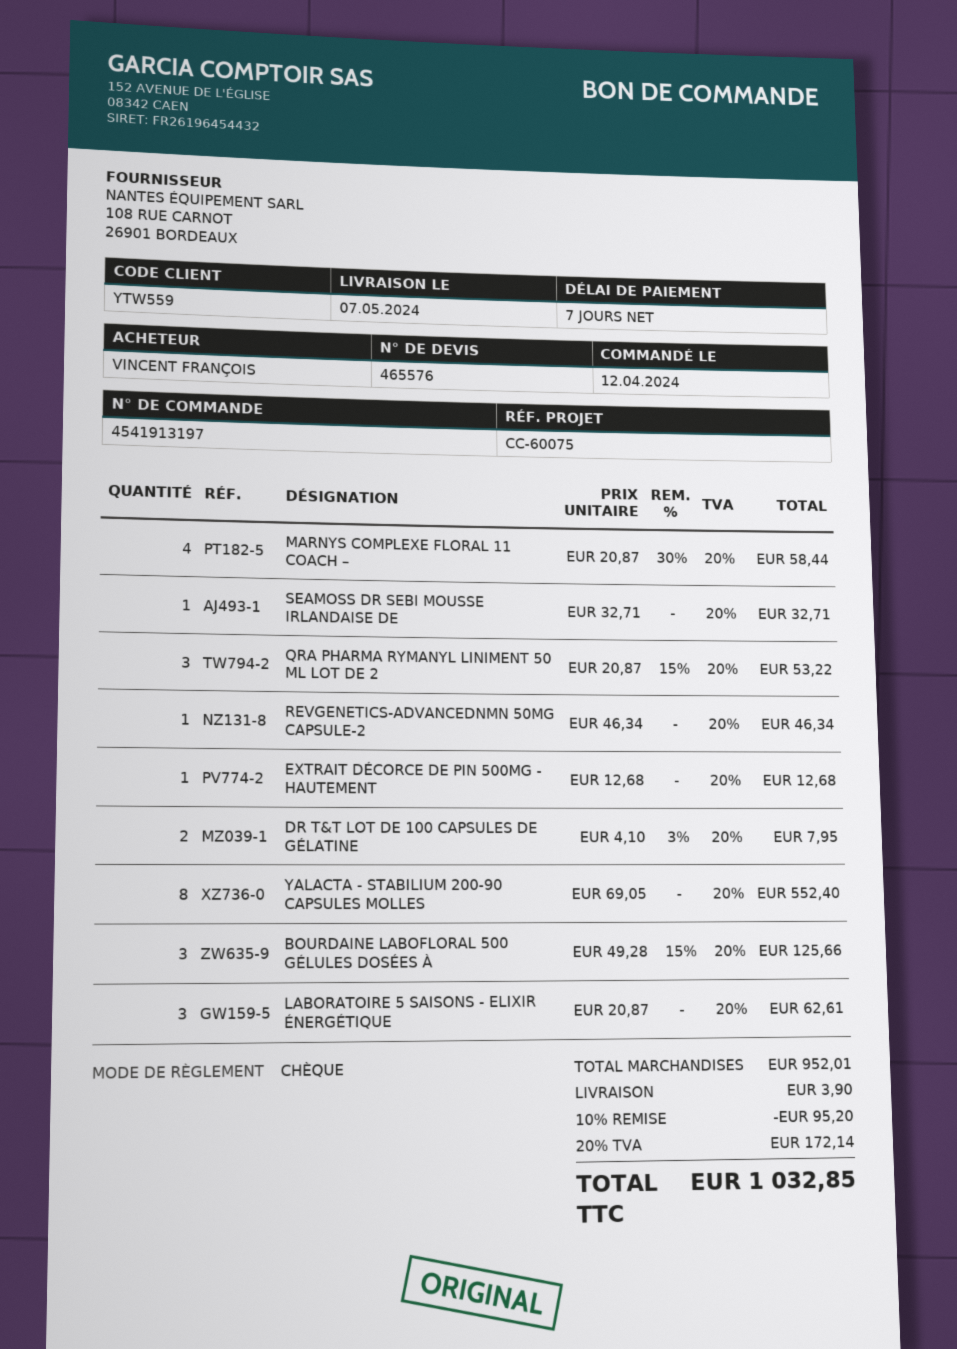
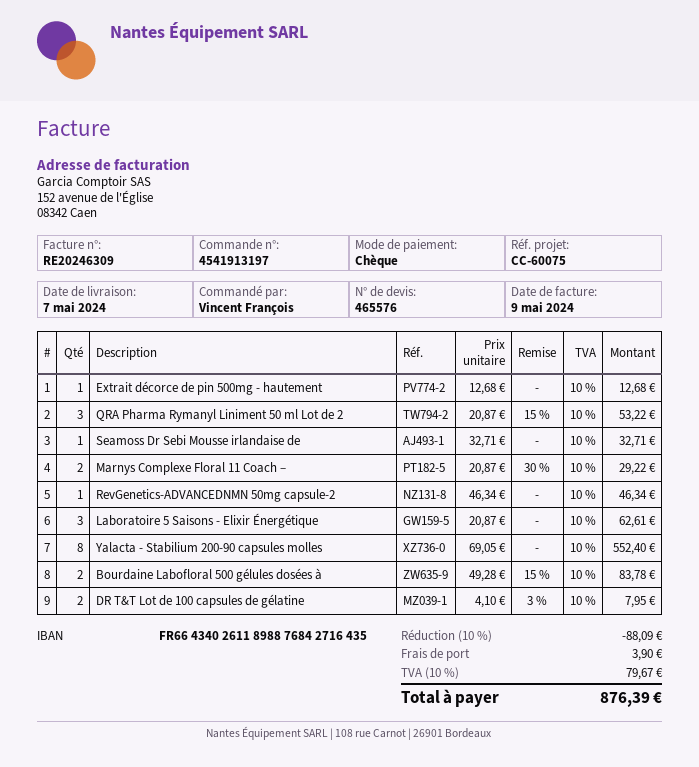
MARNYS COMPLEXE FLORAL 11 COACH –: 4 x 20.87 - 30% = 58.44 -> 2 x 20.87 - 30% = 29.22
BOURDAINE LABOFLORAL 500 GÉLULES DOSÉES À: 3 x 49.28 - 15% = 125.66 -> 2 x 49.28 - 15% = 83.78
discount: 10% = 95.20 -> 10% = 88.09
tax: 20% = 172.14 -> 10% = 79.67
total: 1032.85 -> 876.39

